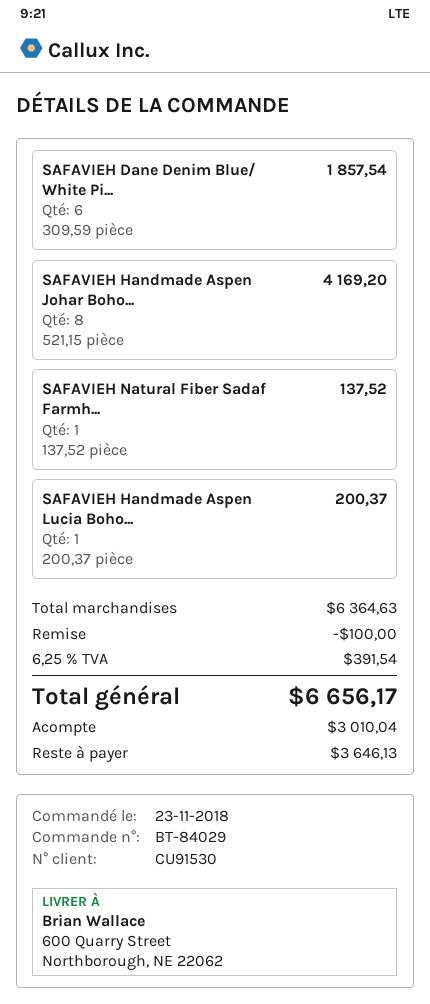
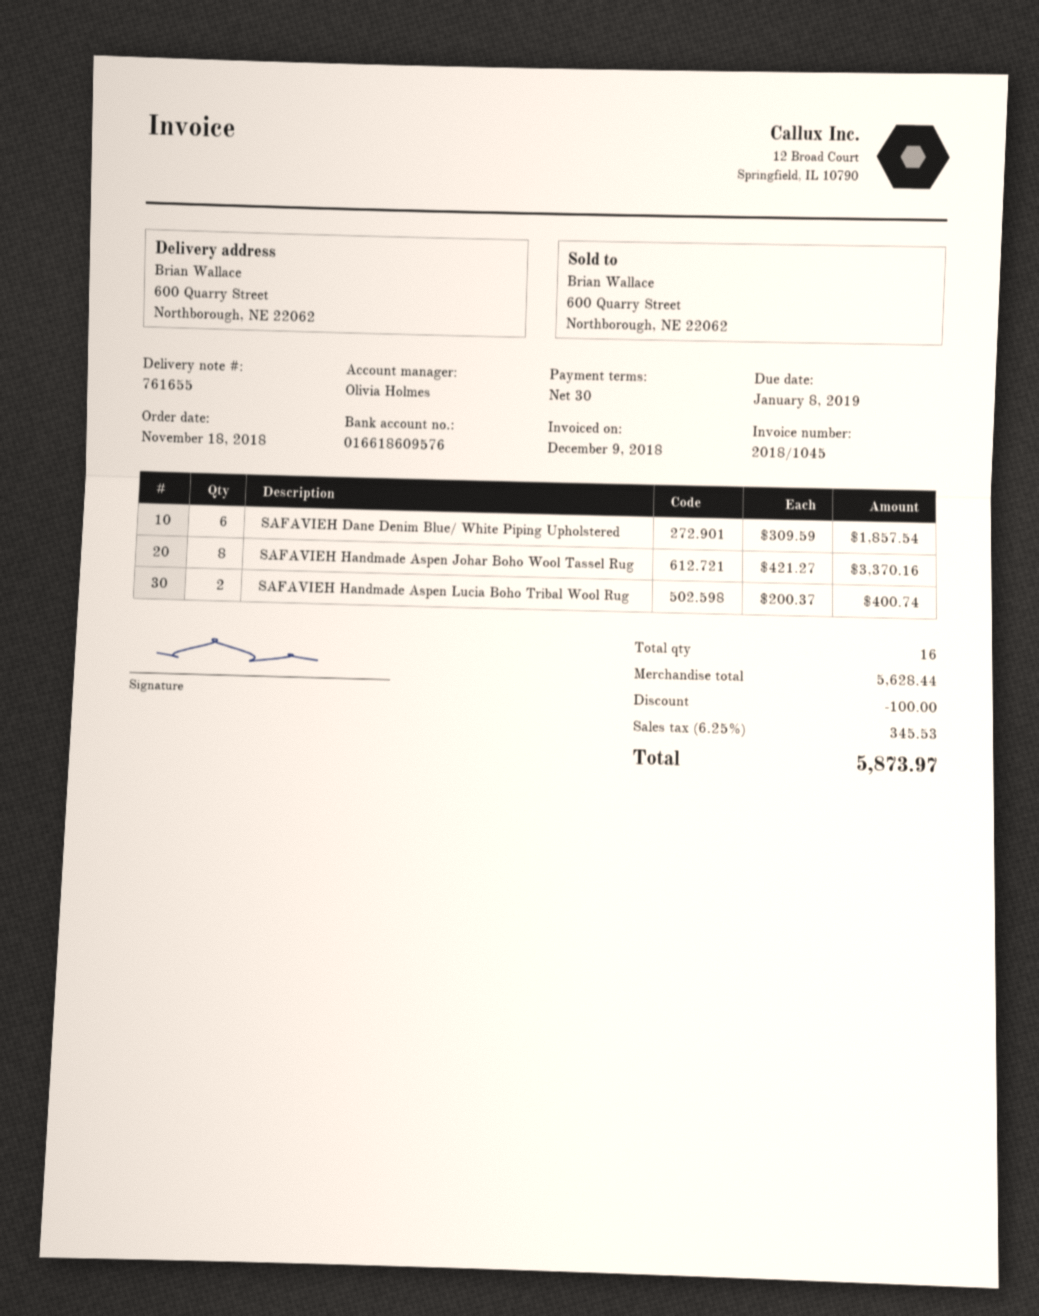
order date: 2018-11-23 -> 2018-11-18
SAFAVIEH Handmade Aspen Johar Boho...: 8 x 521.15 = 4169.20 -> 8 x 421.27 = 3370.16
SAFAVIEH Natural Fiber Sadaf Farmh...: 1 x 137.52 = 137.52 -> none
SAFAVIEH Handmade Aspen Lucia Boho...: 1 x 200.37 = 200.37 -> 2 x 200.37 = 400.74
subtotal: 6364.63 -> 5628.44
tax: 6.25% = 391.54 -> 6.25% = 345.53
total: 6656.17 -> 5873.97

